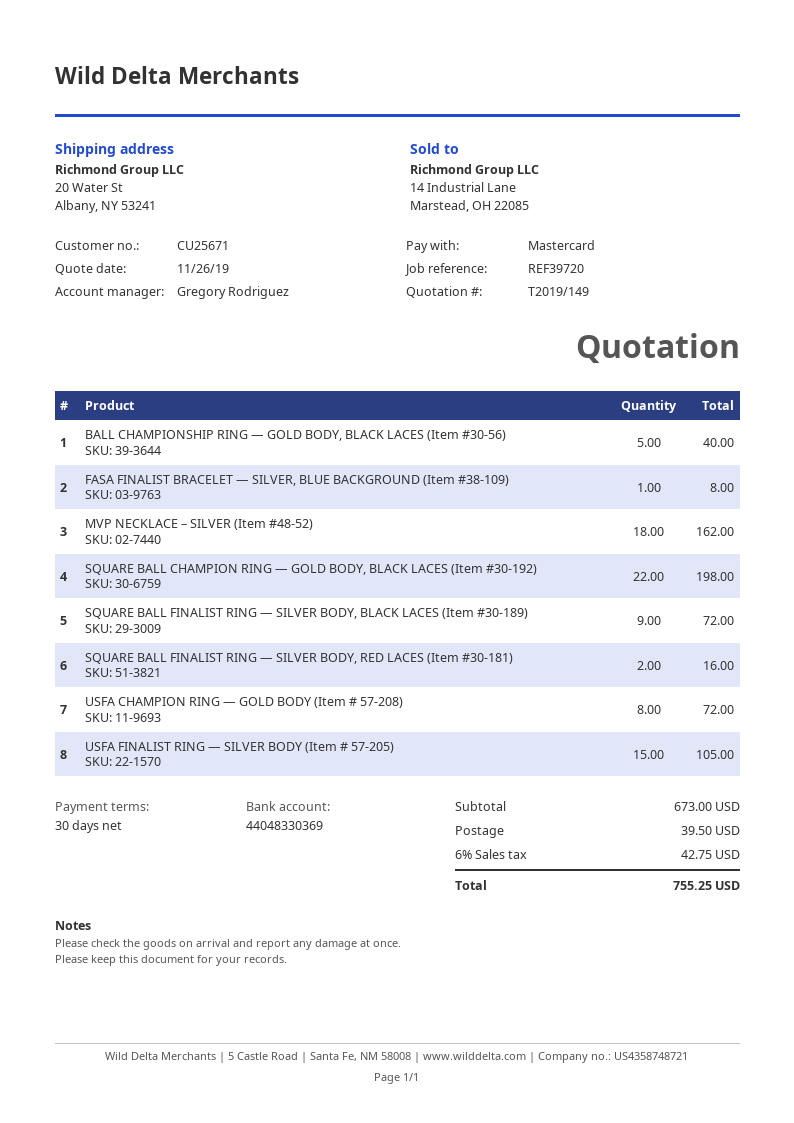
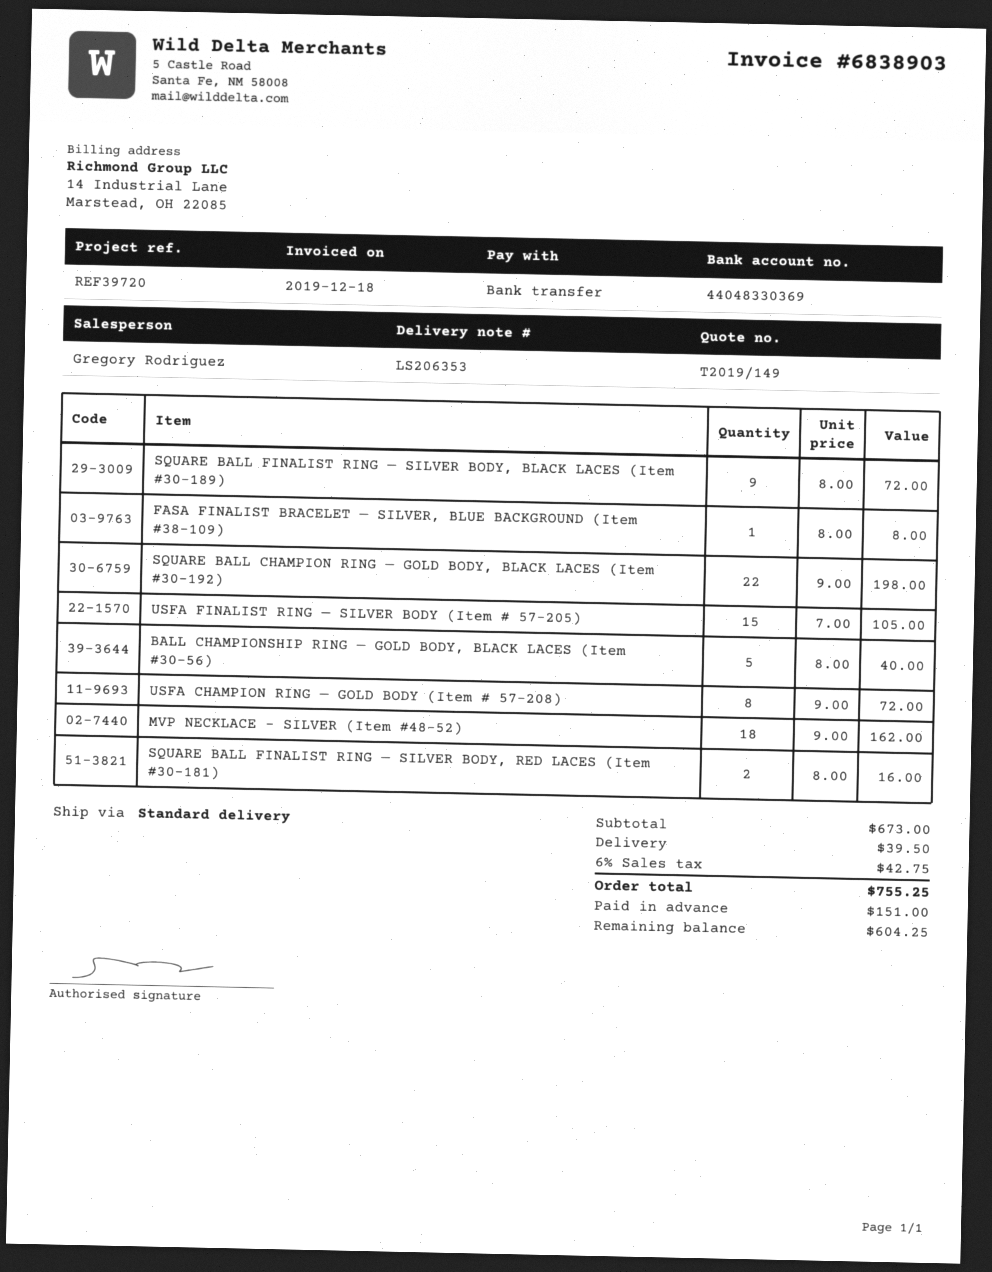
payment method: Mastercard -> bank transfer

